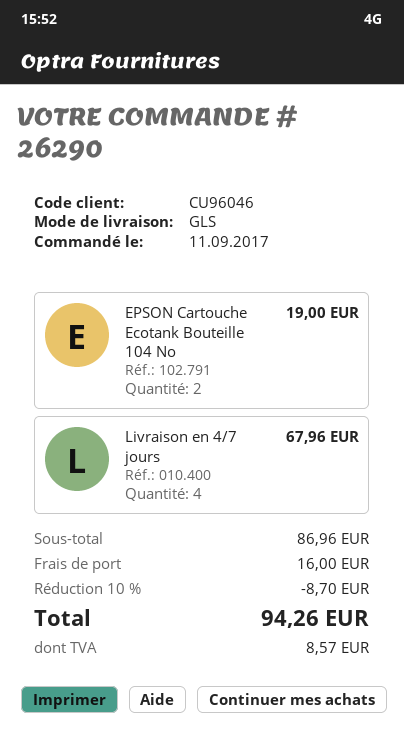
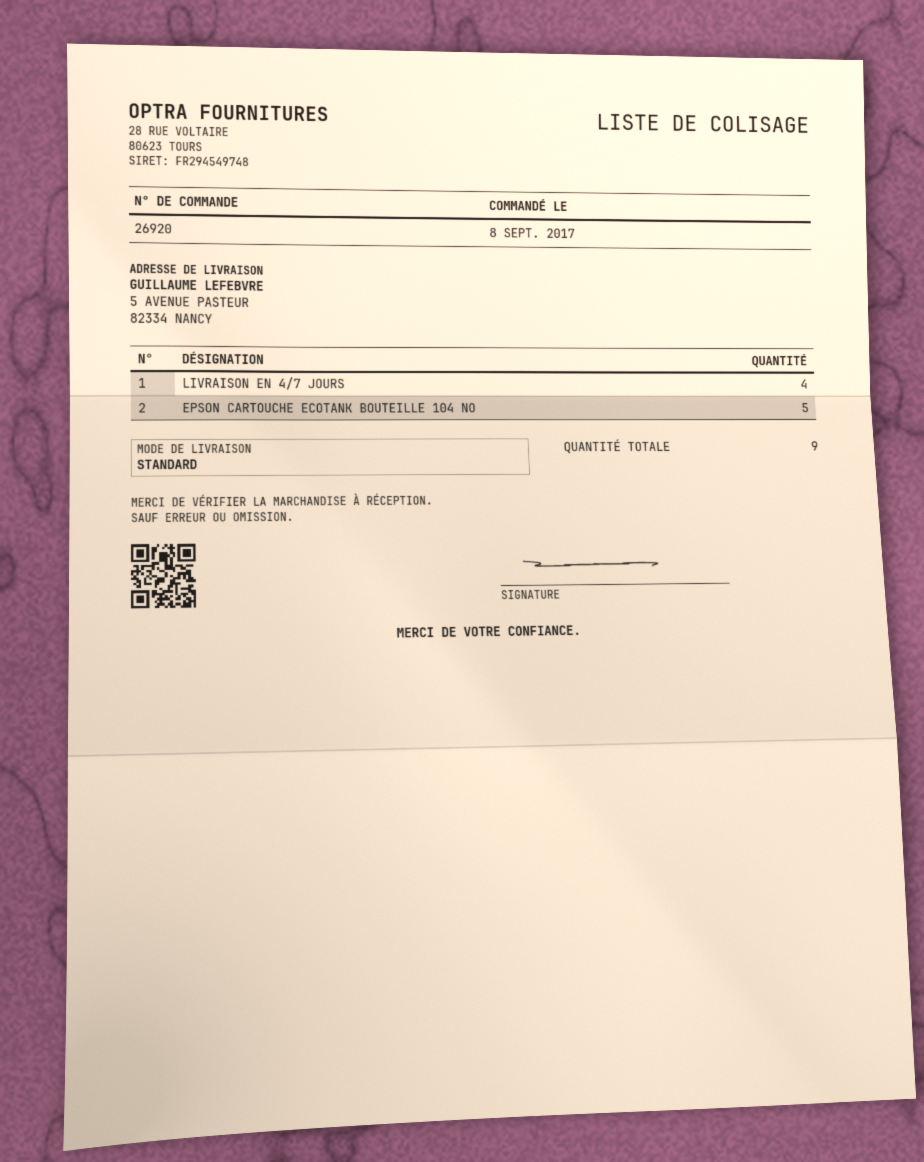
order number: 26290 -> 26920
order date: 2017-09-11 -> 2017-09-08
shipping method: GLS -> standard
EPSON Cartouche Ecotank Bouteille 104 No: 2 -> 5

